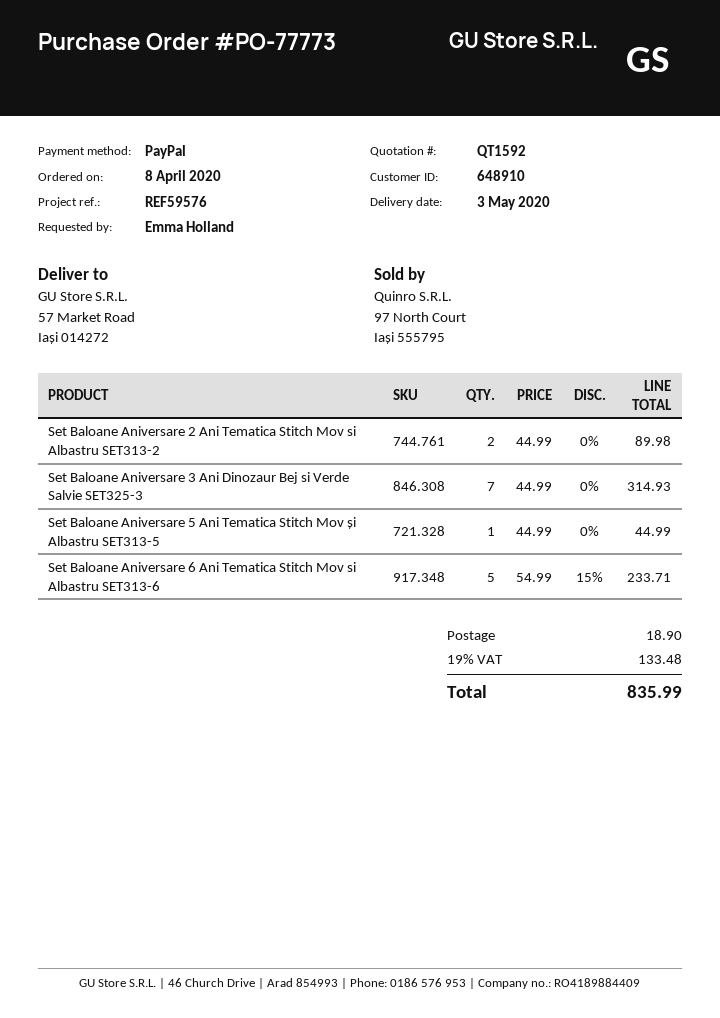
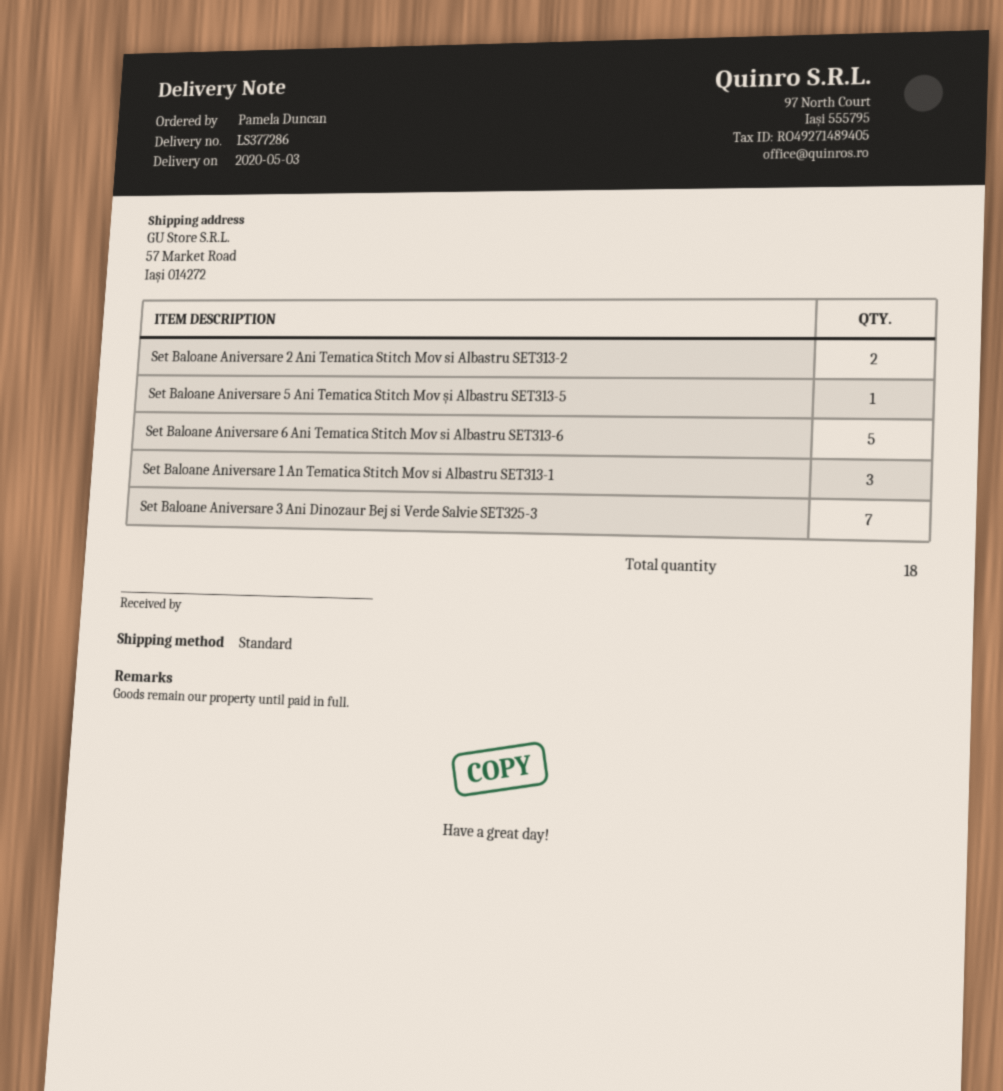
ordered by: Emma Holland -> Pamela Duncan
Set Baloane Aniversare 1 An Tematica Stitch Mov si Albastru SET313-1: none -> 3

